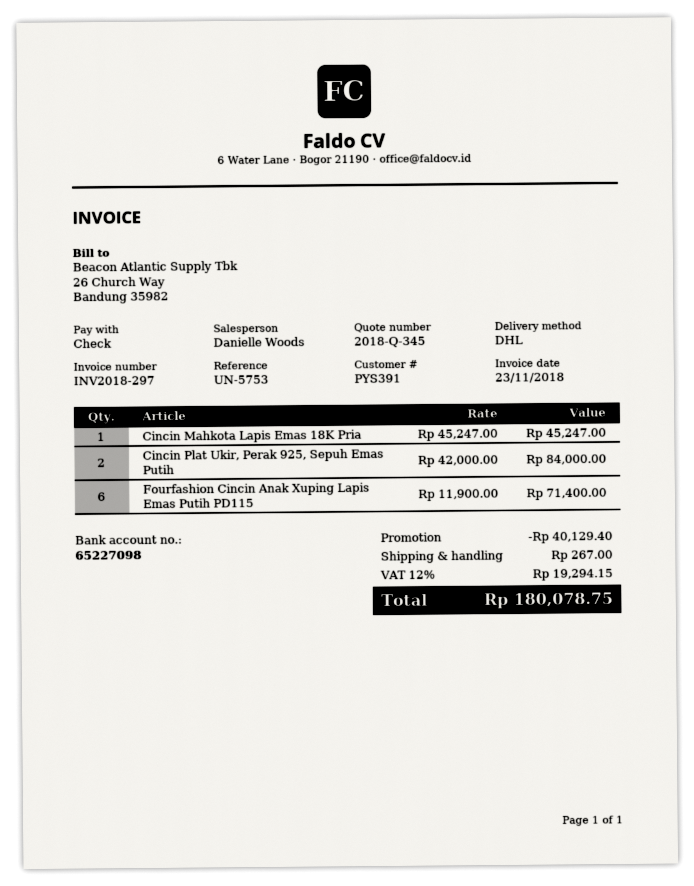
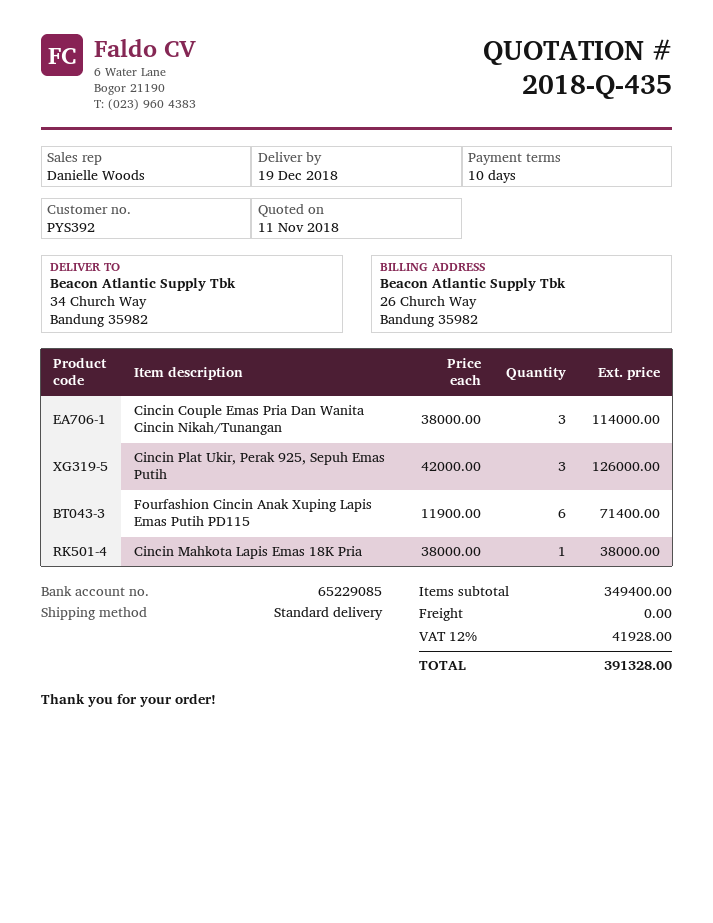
quote number: 2018-Q-345 -> 2018-Q-435
customer number: PYS391 -> PYS392
bank account: 65227098 -> 65229085
shipping method: DHL -> standard
Cincin Mahkota Lapis Emas 18K Pria: 1 x 45247.00 = 45247.00 -> 1 x 38000.00 = 38000.00
Cincin Plat Ukir, Perak 925, Sepuh Emas Putih: 2 x 42000.00 = 84000.00 -> 3 x 42000.00 = 126000.00
Cincin Couple Emas Pria Dan Wanita Cincin Nikah/Tunangan: none -> 3 x 38000.00 = 114000.00
discount: 40129.40 -> none
shipping: 267.00 -> 0.00
tax: 12% = 19294.15 -> 12% = 41928.00
total: 180078.75 -> 391328.00

